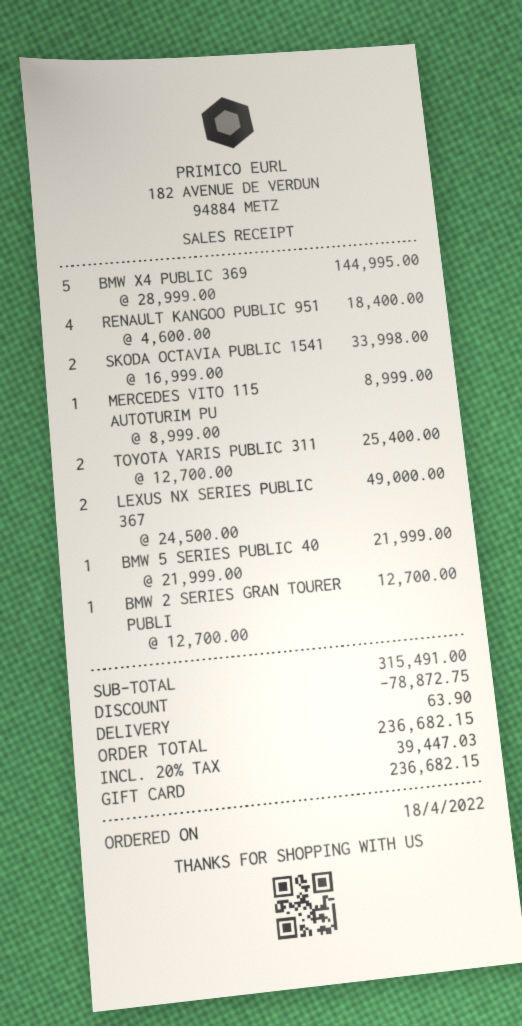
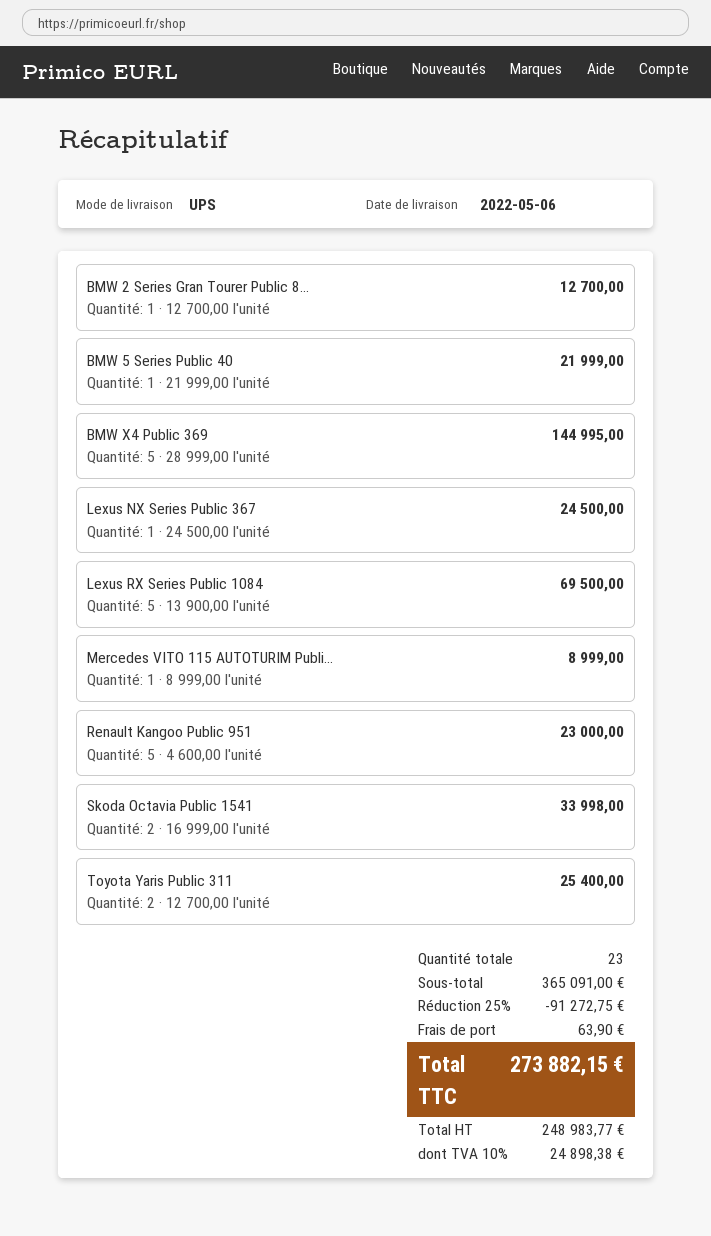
RENAULT KANGOO PUBLIC 951: 4 x 4600.00 = 18400.00 -> 5 x 4600.00 = 23000.00
LEXUS NX SERIES PUBLIC 367: 2 x 24500.00 = 49000.00 -> 1 x 24500.00 = 24500.00
Lexus RX Series Public 1084: none -> 5 x 13900.00 = 69500.00
subtotal: 315491.00 -> 365091.00
discount: 78872.75 -> 91272.75
tax: 20% = 39447.03 -> 10% = 24898.38
total: 236682.15 -> 273882.15

